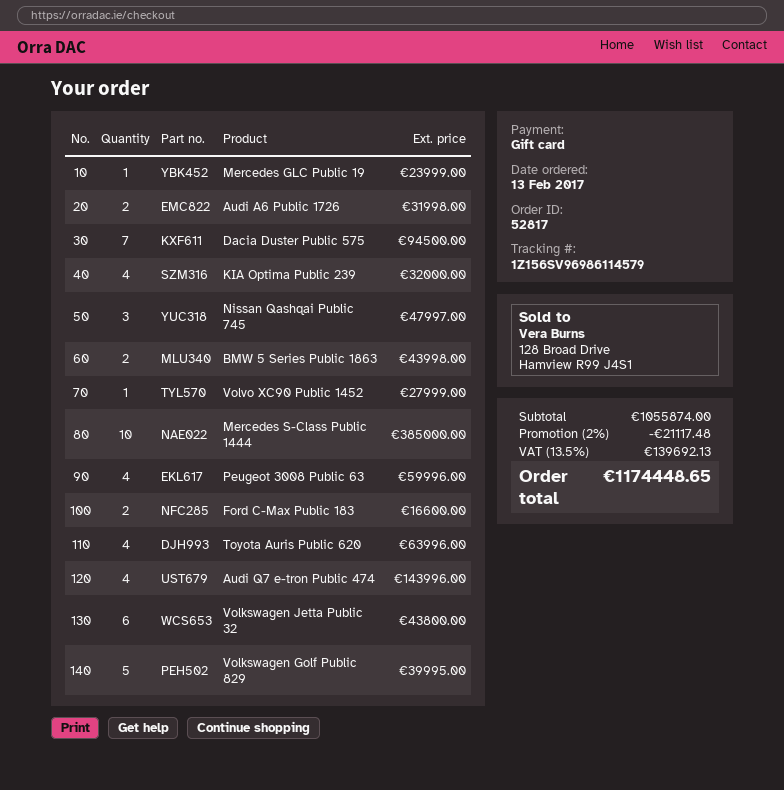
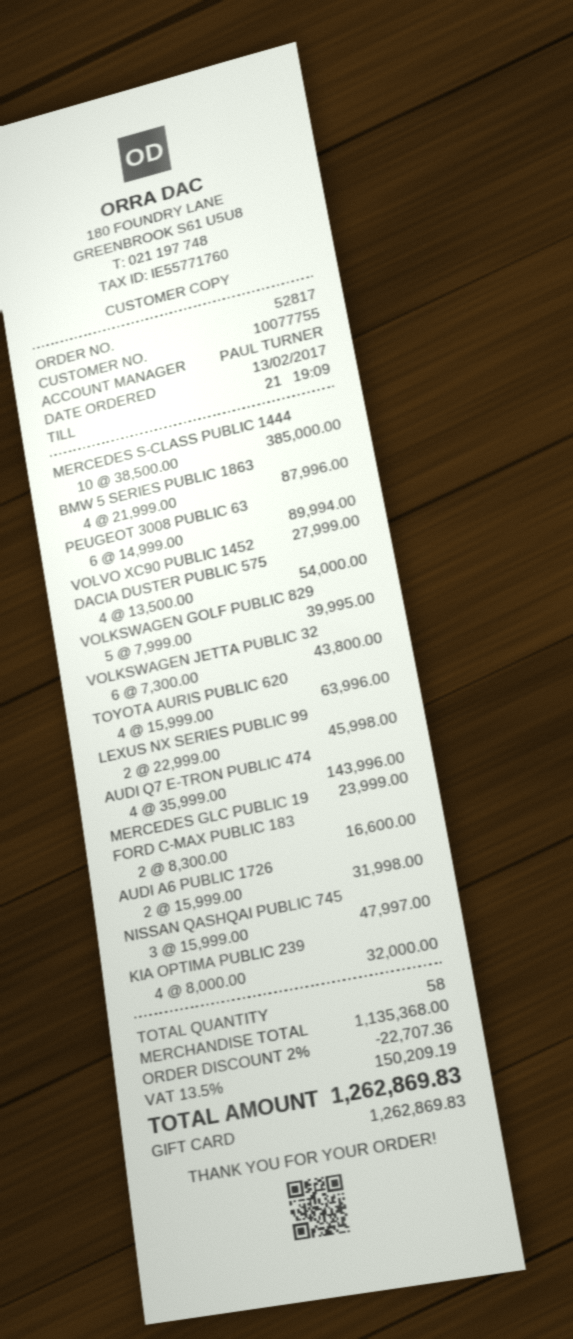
Dacia Duster Public 575: 7 for 94500.00 -> 4 for 54000.00
BMW 5 Series Public 1863: 2 for 43998.00 -> 4 for 87996.00
Peugeot 3008 Public 63: 4 for 59996.00 -> 6 for 89994.00
LEXUS NX SERIES PUBLIC 99: none -> 2 for 45998.00
subtotal: 1055874.00 -> 1135368.00
discount: 2% = 21117.48 -> 2% = 22707.36
tax: 13.5% = 139692.13 -> 13.5% = 150209.19
total: 1174448.65 -> 1262869.83

